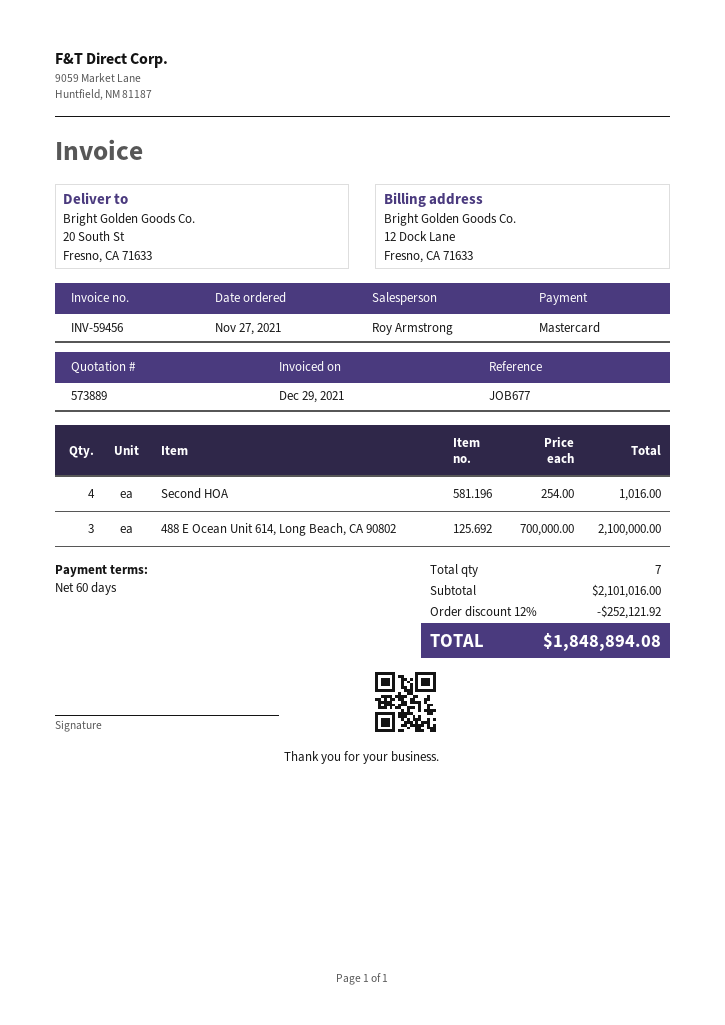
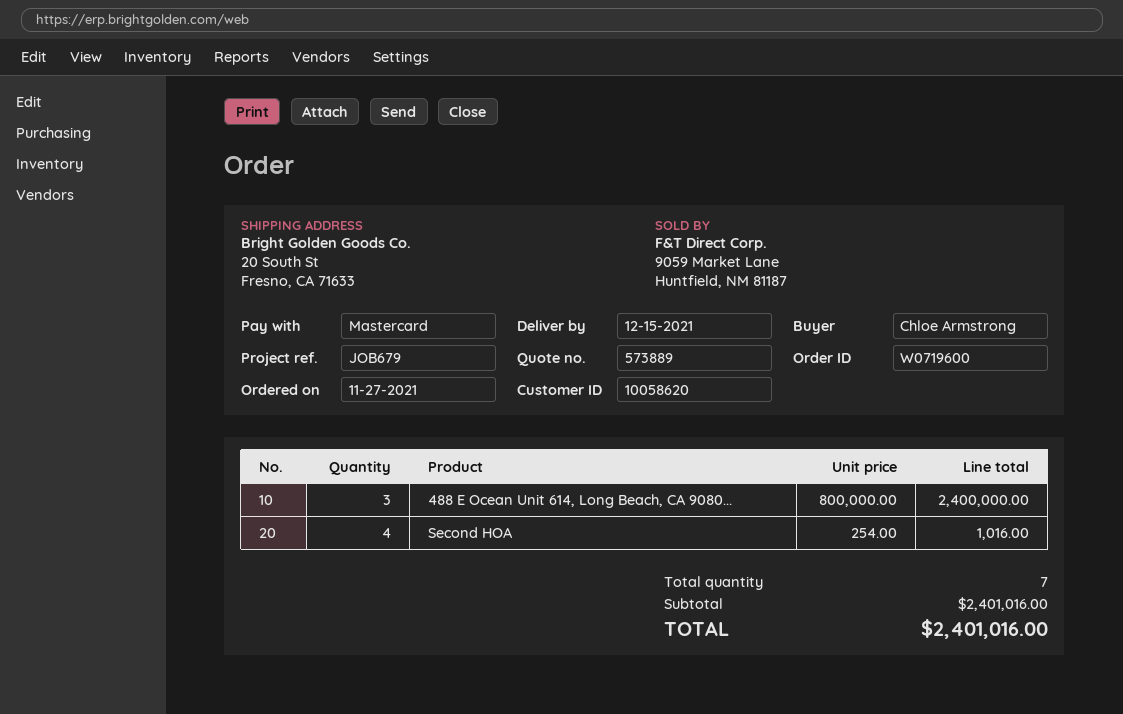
reference: JOB677 -> JOB679
488 E Ocean Unit 614, Long Beach, CA 90802: 3 x 700000.00 = 2100000.00 -> 3 x 800000.00 = 2400000.00
subtotal: 2101016.00 -> 2401016.00
discount: 12% = 252121.92 -> none
total: 1848894.08 -> 2401016.00

